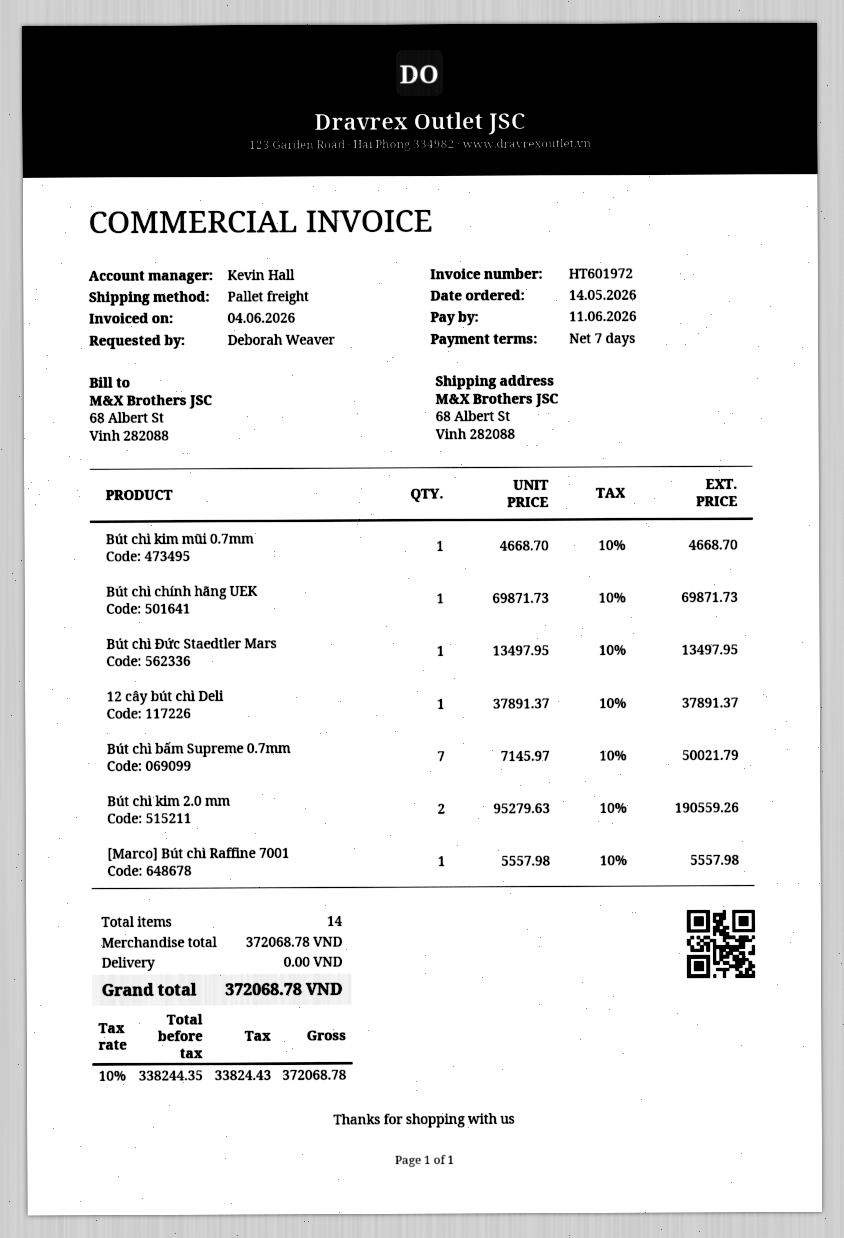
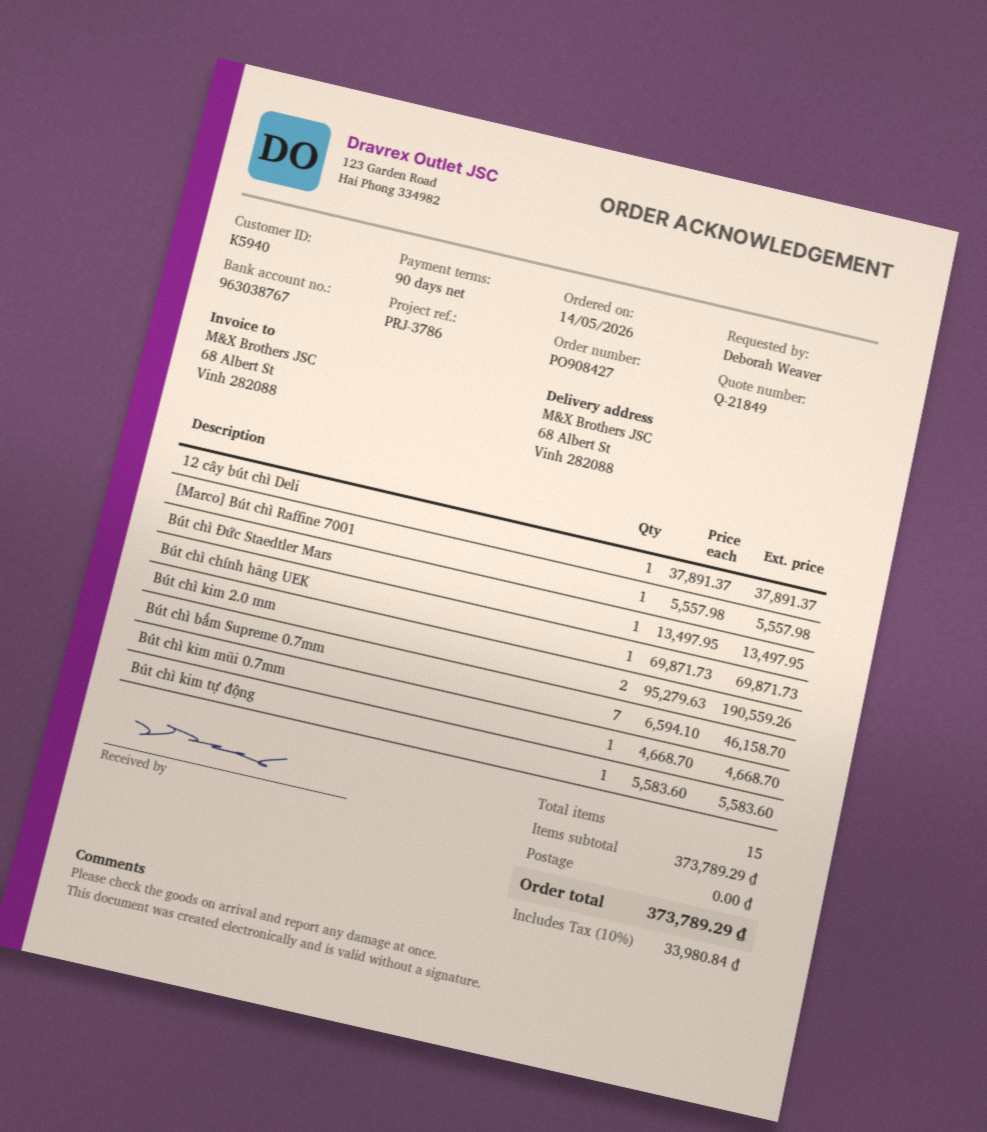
payment terms: 7 days -> 90 days
Bút chì bấm Supreme 0.7mm: 7 x 7145.97 = 50021.79 -> 7 x 6594.10 = 46158.70
Bút chì kim tự động: none -> 1 x 5583.60 = 5583.60
total quantity: 14 -> 15
subtotal: 372068.78 -> 373789.29
tax: 10% = 33824.43 -> 10% = 33980.84
total: 372068.78 -> 373789.29

